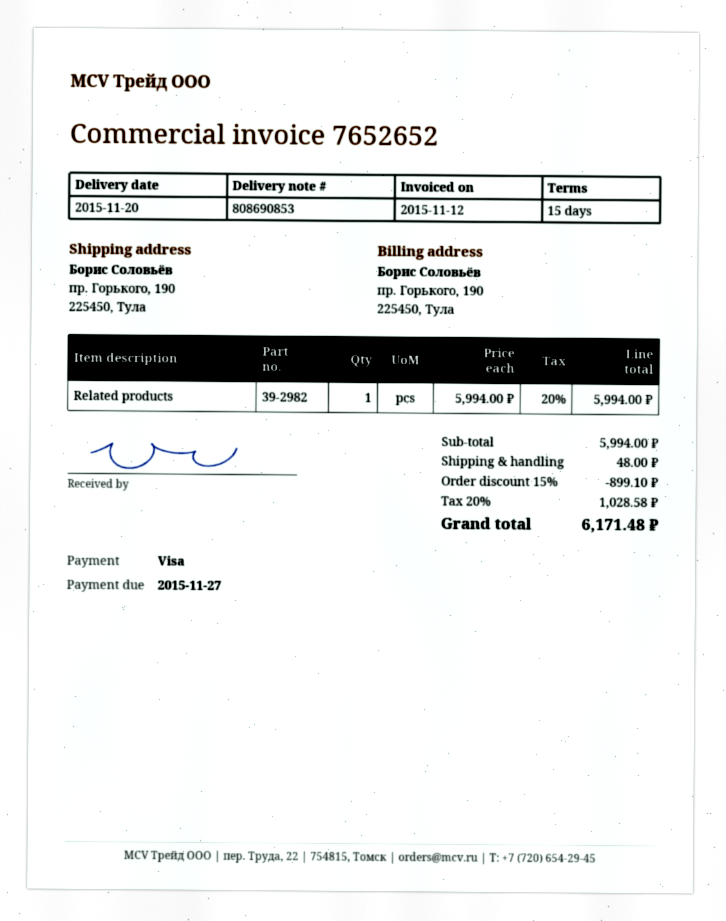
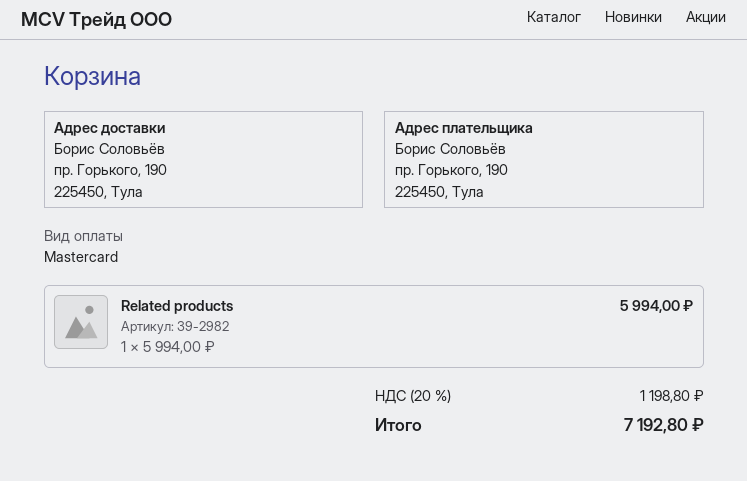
payment method: Visa -> Mastercard
discount: 15% = 899.10 -> none
shipping: 48.00 -> none
tax: 20% = 1028.58 -> 20% = 1198.80
total: 6171.48 -> 7192.80

